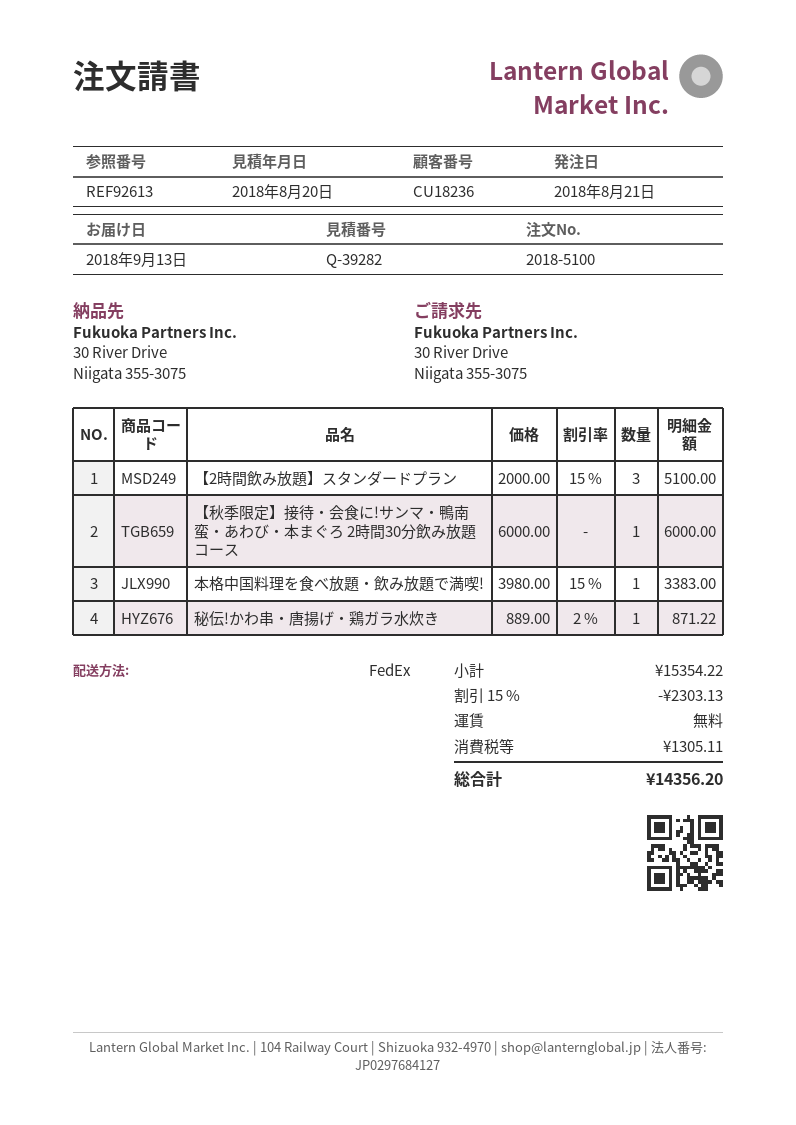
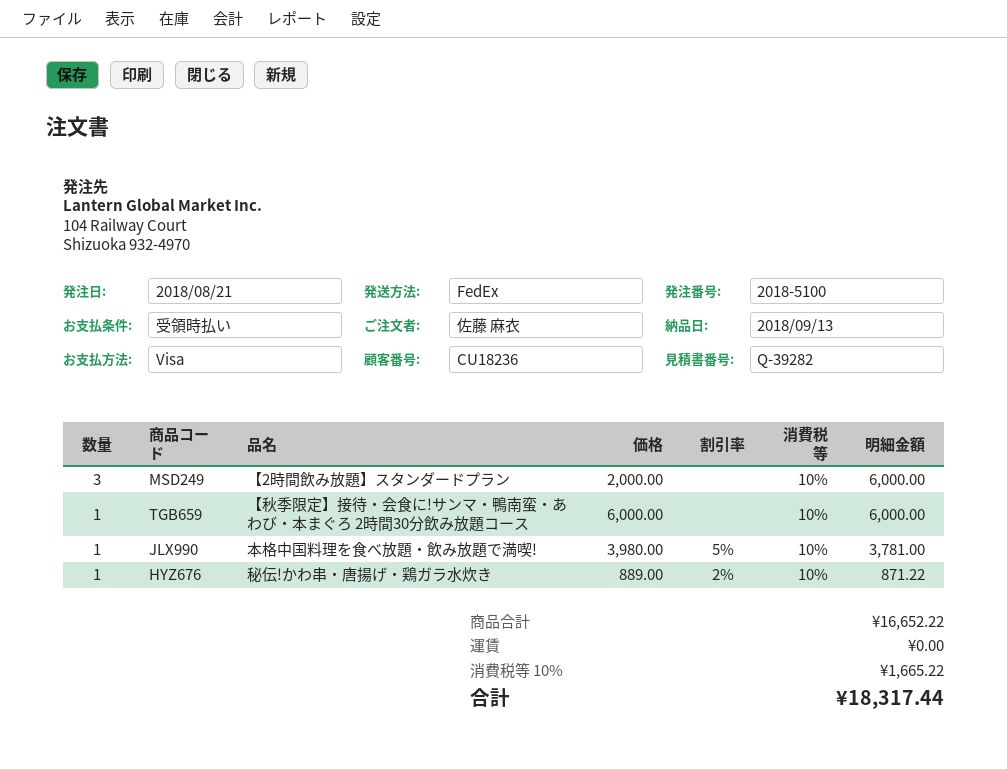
【2時間飲み放題】スタンダードプラン: 3 x 2000.00 - 15% = 5100.00 -> 3 x 2000.00 = 6000.00
本格中国料理を食べ放題・飲み放題で満喫!: 1 x 3980.00 - 15% = 3383.00 -> 1 x 3980.00 - 5% = 3781.00
subtotal: 15354.22 -> 16652.22
discount: 15% = 2303.13 -> none
tax: 1305.11 -> 1665.22
total: 14356.20 -> 18317.44

